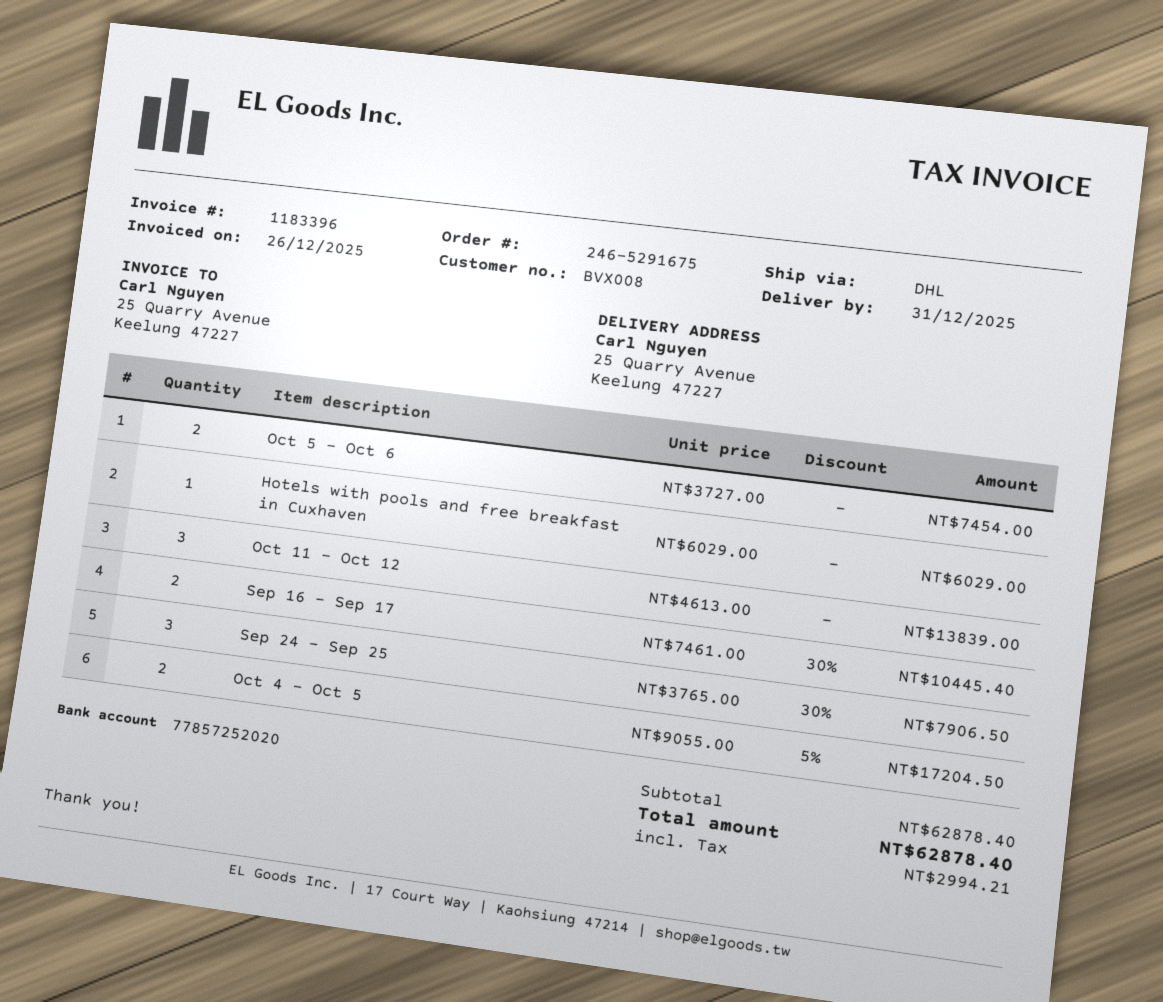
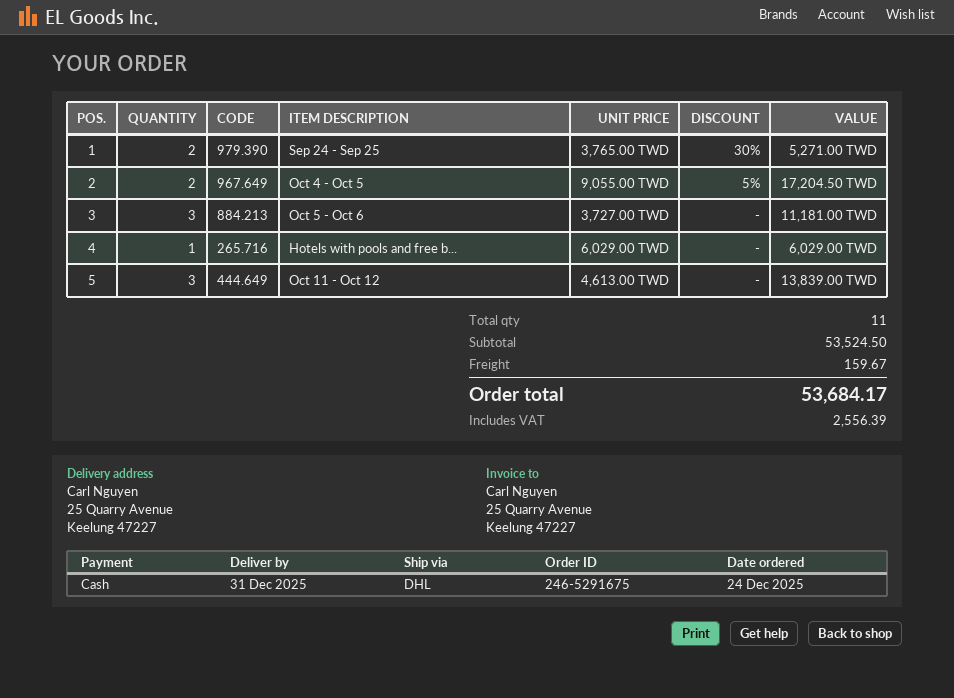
Oct 5 - Oct 6: 2 x 3727.00 = 7454.00 -> 3 x 3727.00 = 11181.00
Sep 16 - Sep 17: 2 x 7461.00 - 30% = 10445.40 -> none
Sep 24 - Sep 25: 3 x 3765.00 - 30% = 7906.50 -> 2 x 3765.00 - 30% = 5271.00
subtotal: 62878.40 -> 53524.50
shipping: none -> 159.67
tax: 2994.21 -> 2556.39
total: 62878.40 -> 53684.17

